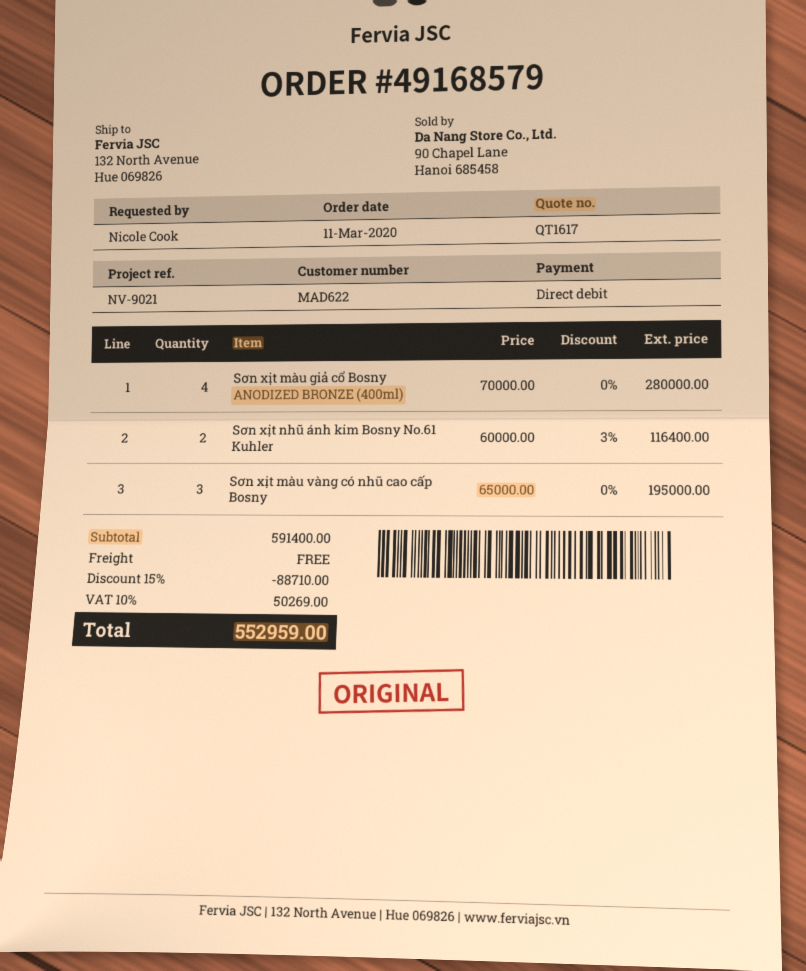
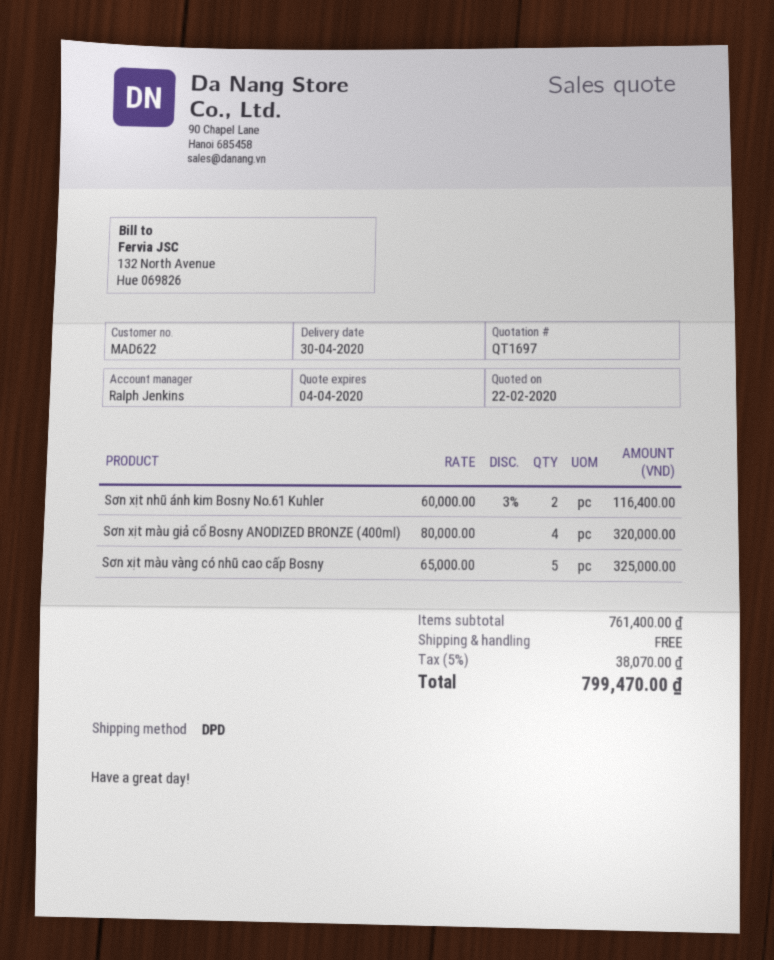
quote number: QT1617 -> QT1697
Sơn xịt màu giả cổ Bosny ANODIZED BRONZE (400ml): 4 x 70000.00 = 280000.00 -> 4 x 80000.00 = 320000.00
Sơn xịt màu vàng có nhũ cao cấp Bosny: 3 x 65000.00 = 195000.00 -> 5 x 65000.00 = 325000.00
subtotal: 591400.00 -> 761400.00
discount: 15% = 88710.00 -> none
tax: 10% = 50269.00 -> 5% = 38070.00
total: 552959.00 -> 799470.00

